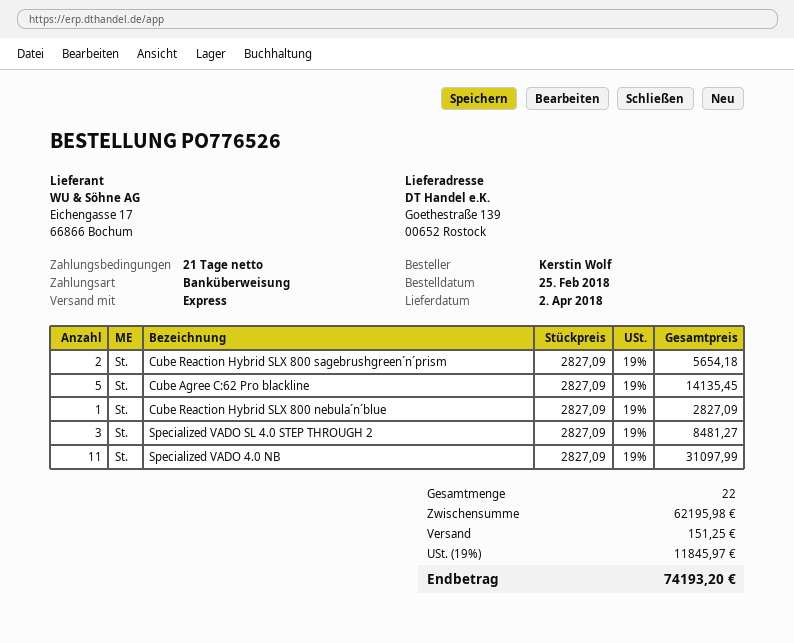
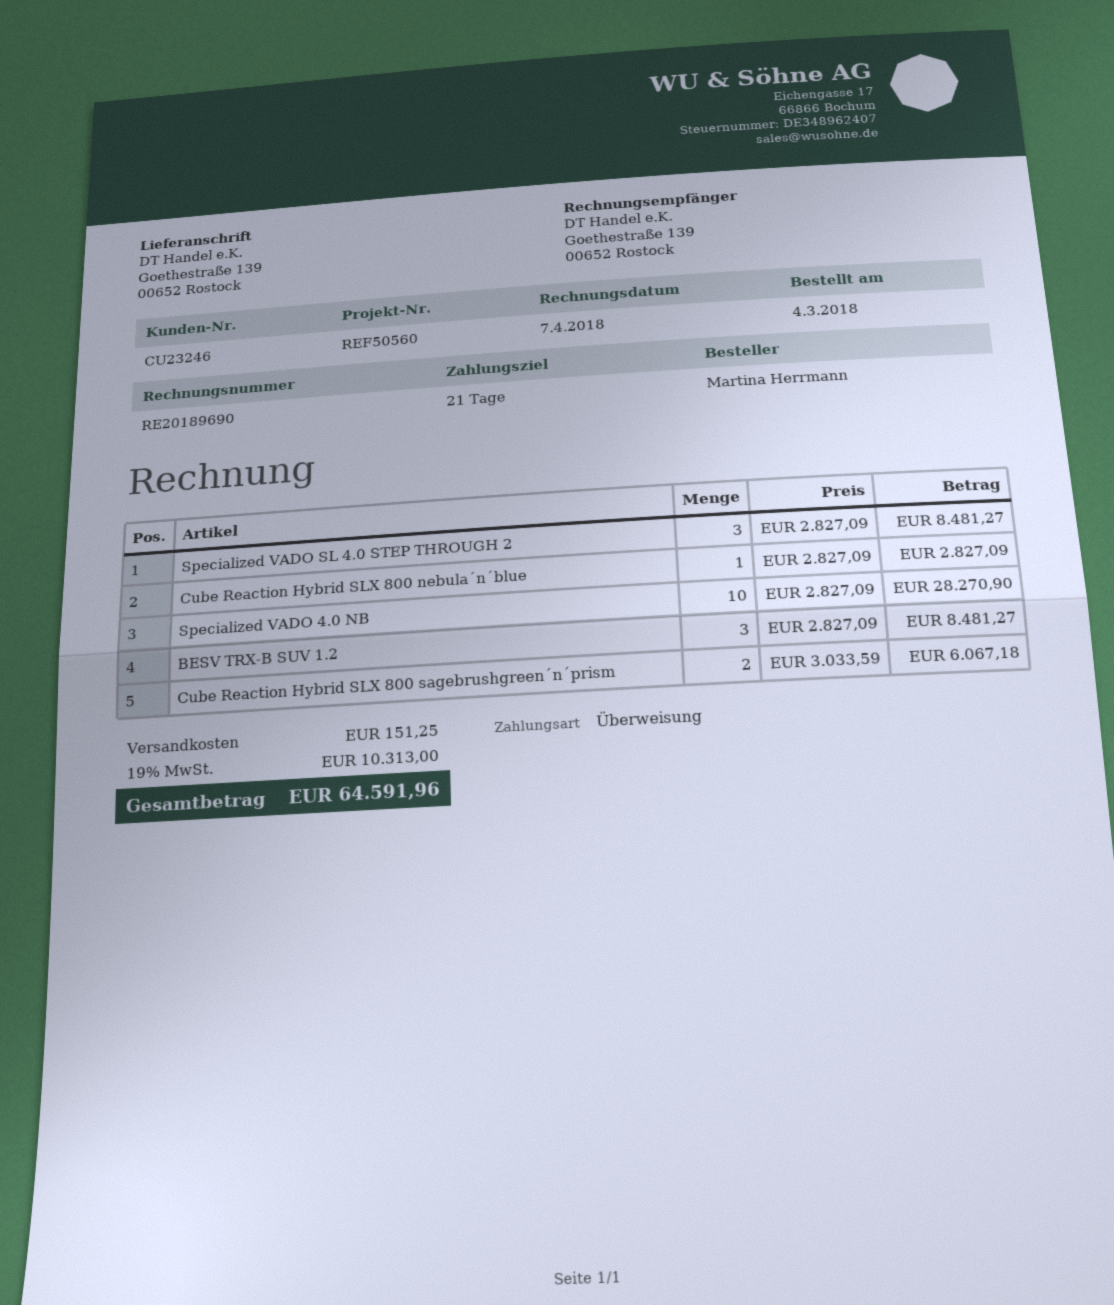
order date: 2018-02-25 -> 2018-03-04
ordered by: Kerstin Wolf -> Martina Herrmann
Cube Reaction Hybrid SLX 800 sagebrushgreen´n´prism: 2 x 2827.09 = 5654.18 -> 2 x 3033.59 = 6067.18
Cube Agree C:62 Pro blackline: 5 x 2827.09 = 14135.45 -> none
Specialized VADO 4.0 NB: 11 x 2827.09 = 31097.99 -> 10 x 2827.09 = 28270.90
BESV TRX-B SUV 1.2: none -> 3 x 2827.09 = 8481.27
tax: 19% = 11845.97 -> 19% = 10313.00
total: 74193.20 -> 64591.96

